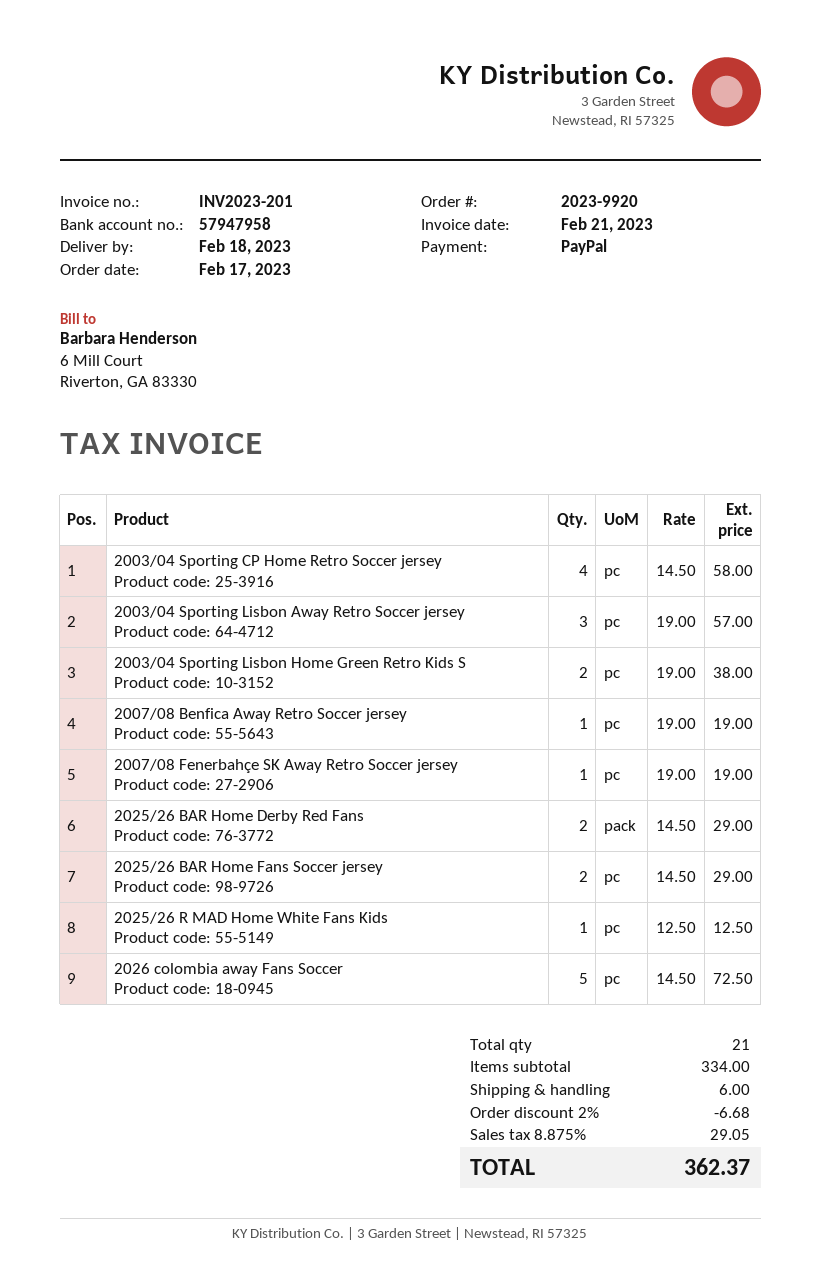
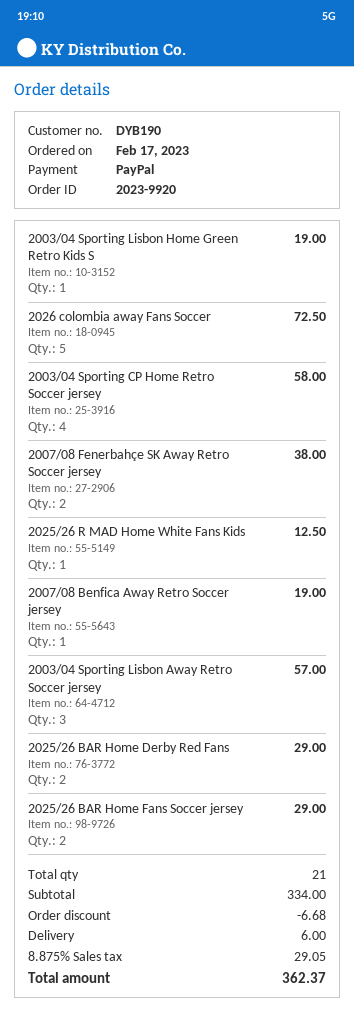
2003/04 Sporting Lisbon Home Green Retro Kids S: 2 for 38.00 -> 1 for 19.00
2007/08 Fenerbahçe SK Away Retro Soccer jersey: 1 for 19.00 -> 2 for 38.00

